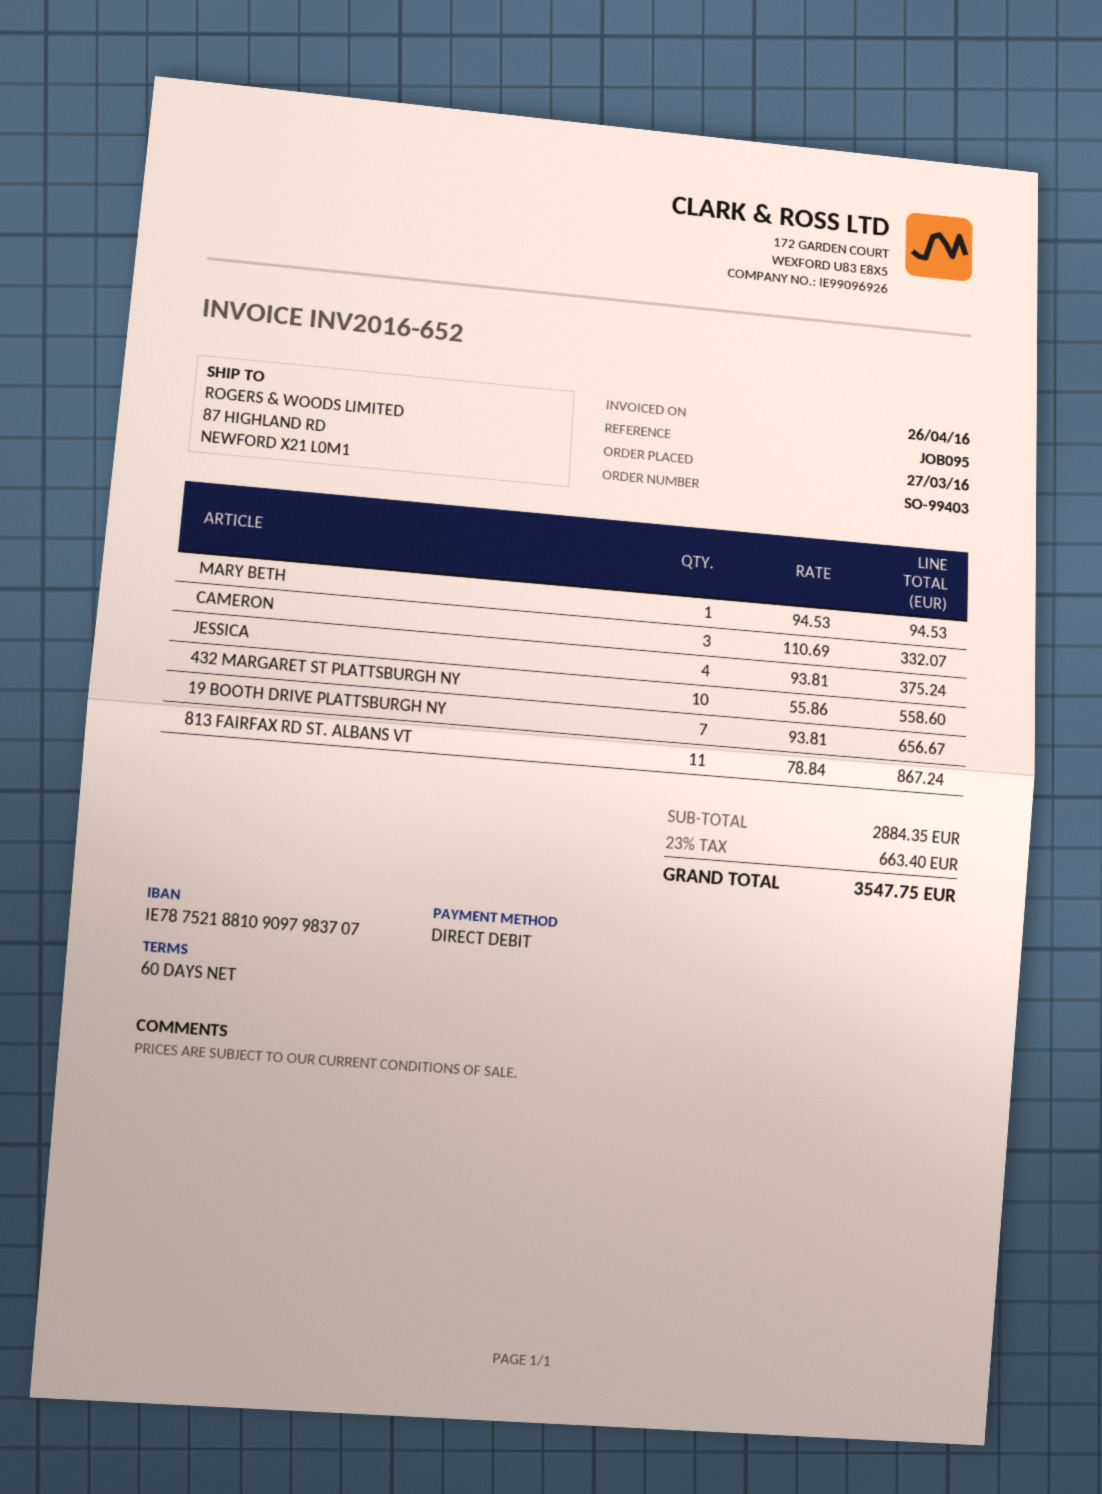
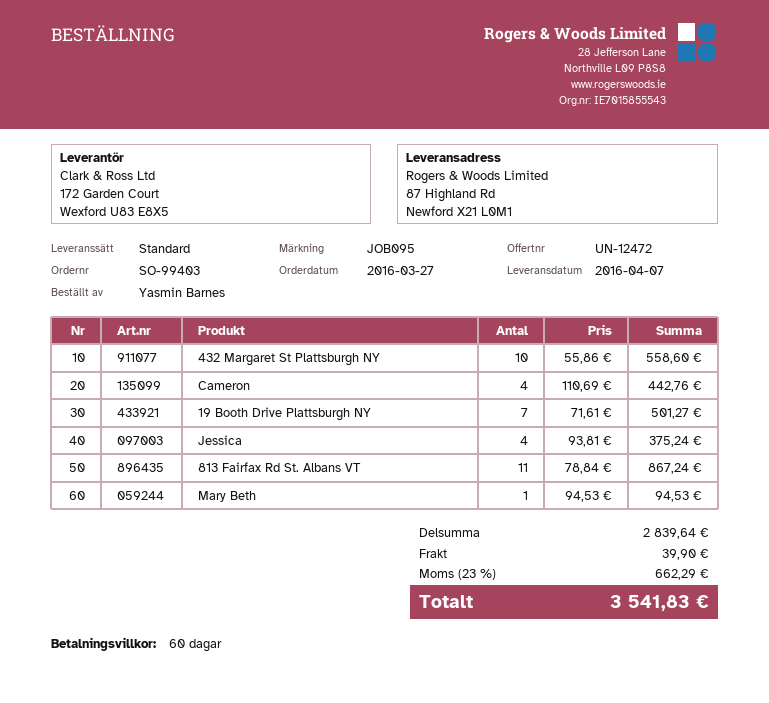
CAMERON: 3 x 110.69 = 332.07 -> 4 x 110.69 = 442.76
19 BOOTH DRIVE PLATTSBURGH NY: 7 x 93.81 = 656.67 -> 7 x 71.61 = 501.27
subtotal: 2884.35 -> 2839.64
shipping: none -> 39.90
tax: 23% = 663.40 -> 23% = 662.29
total: 3547.75 -> 3541.83

